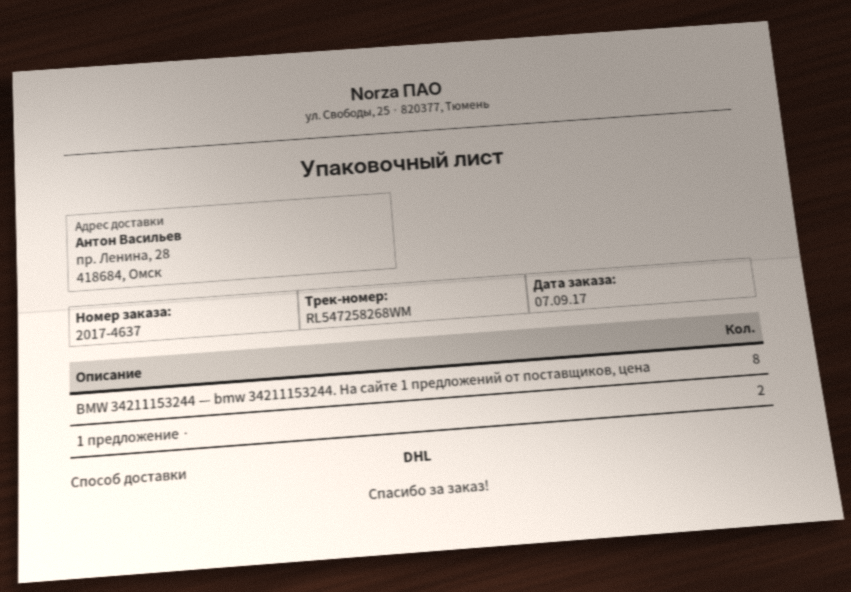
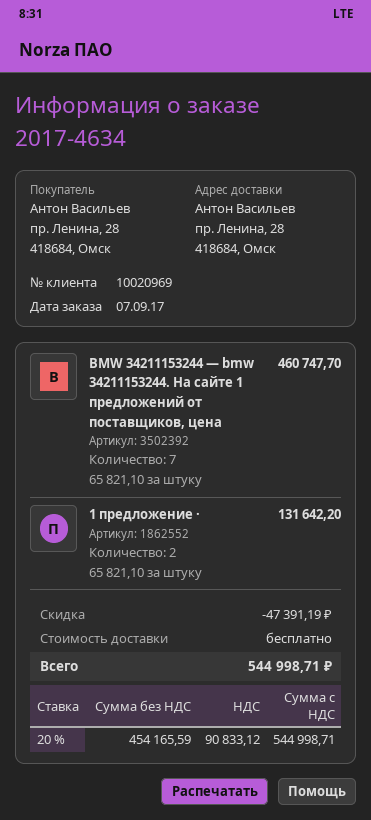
order number: 2017-4637 -> 2017-4634
BMW 34211153244 — bmw 34211153244. На сайте 1 предложений от поставщиков, цена: 8 -> 7

